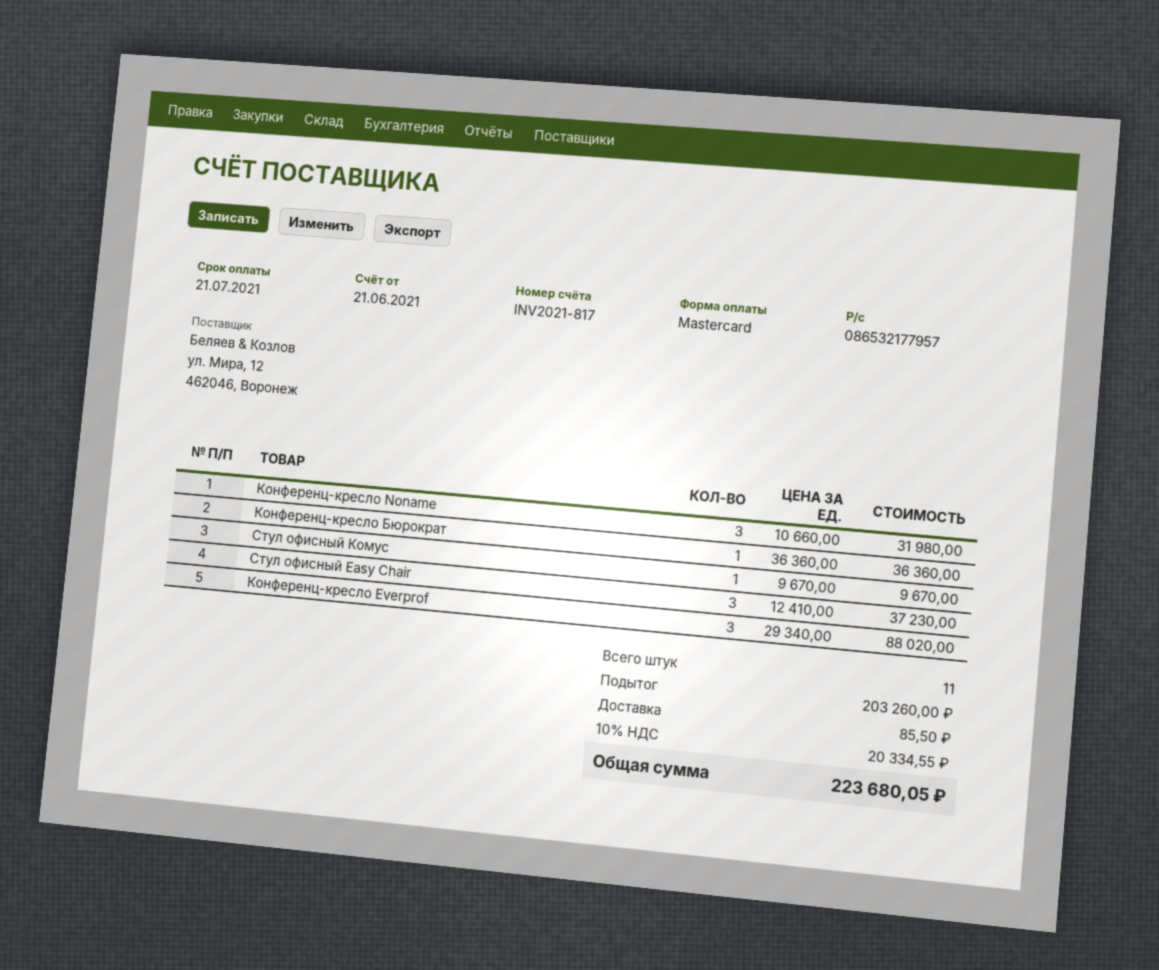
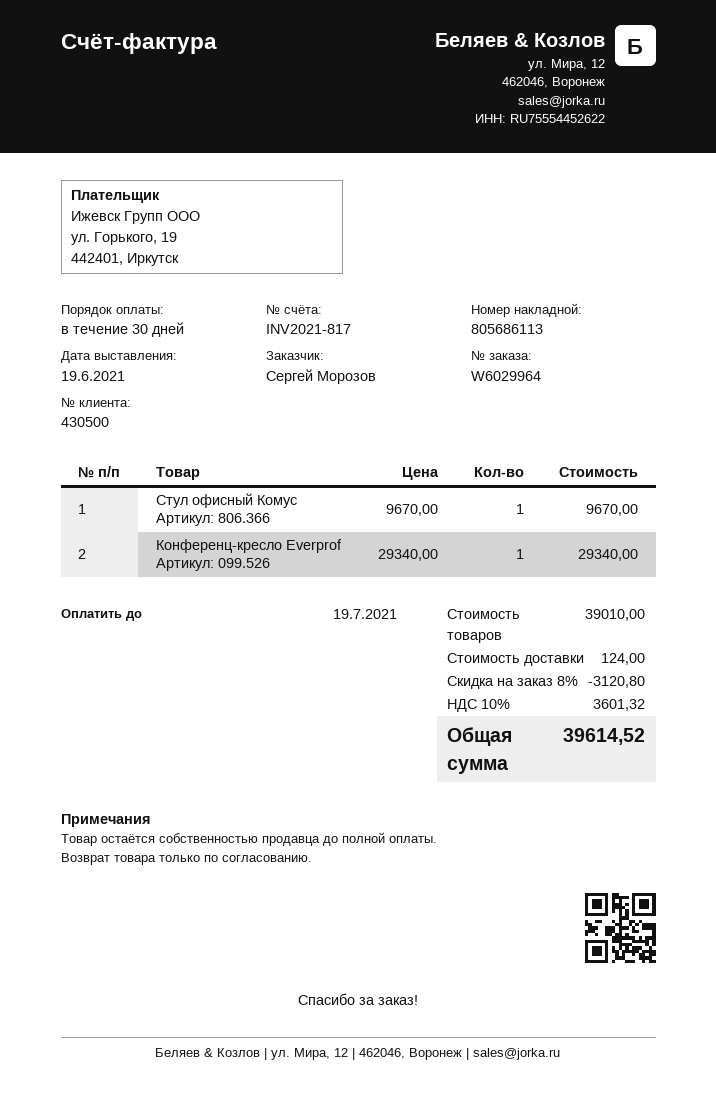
invoice date: 2021-06-21 -> 2021-06-19
due date: 2021-07-21 -> 2021-07-19
Конференц-кресло Noname: 3 x 10660.00 = 31980.00 -> none
Конференц-кресло Бюрократ: 1 x 36360.00 = 36360.00 -> none
Стул офисный Easy Chair: 3 x 12410.00 = 37230.00 -> none
Конференц-кресло Everprof: 3 x 29340.00 = 88020.00 -> 1 x 29340.00 = 29340.00
subtotal: 203260.00 -> 39010.00
discount: none -> 8% = 3120.80
shipping: 85.50 -> 124.00
tax: 10% = 20334.55 -> 10% = 3601.32
total: 223680.05 -> 39614.52

